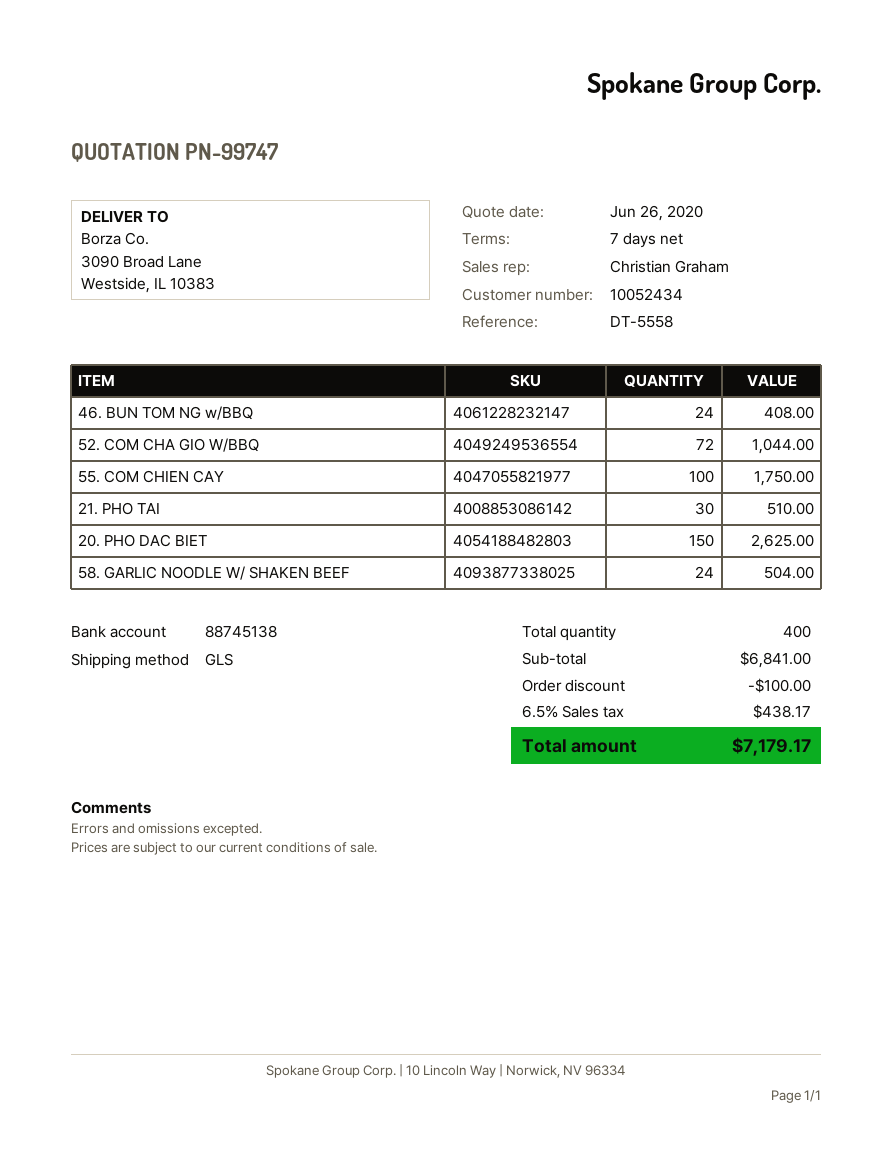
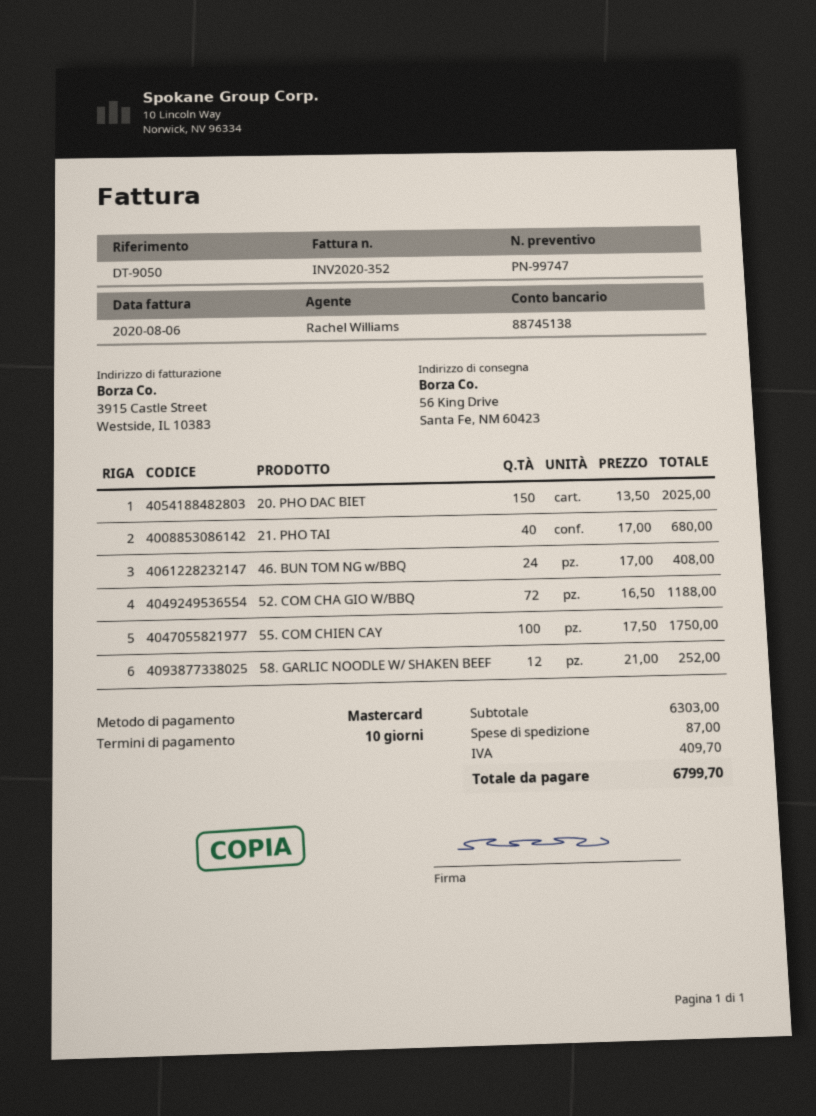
payment terms: 7 days -> 10 days
reference: DT-5558 -> DT-9050
sales rep: Christian Graham -> Rachel Williams
ship to: 3090 Broad Lane, Westside, IL 10383 -> 56 King Drive, Santa Fe, NM 60423
52. COM CHA GIO W/BBQ: 72 for 1044.00 -> 72 for 1188.00
21. PHO TAI: 30 for 510.00 -> 40 for 680.00
20. PHO DAC BIET: 150 for 2625.00 -> 150 for 2025.00
58. GARLIC NOODLE W/ SHAKEN BEEF: 24 for 504.00 -> 12 for 252.00
subtotal: 6841.00 -> 6303.00
discount: 100.00 -> none
shipping: none -> 87.00
tax: 438.17 -> 409.70
total: 7179.17 -> 6799.70

